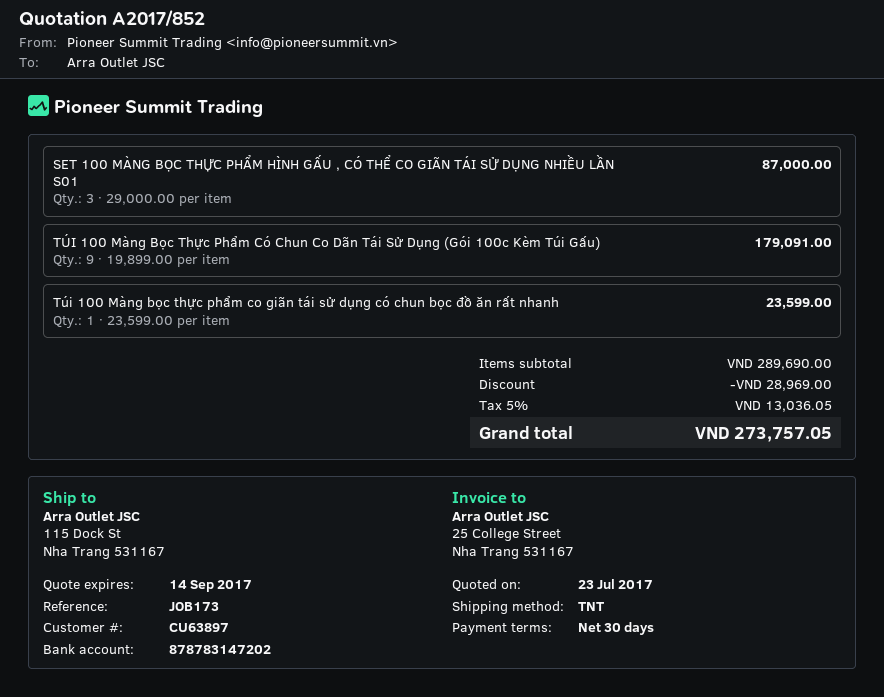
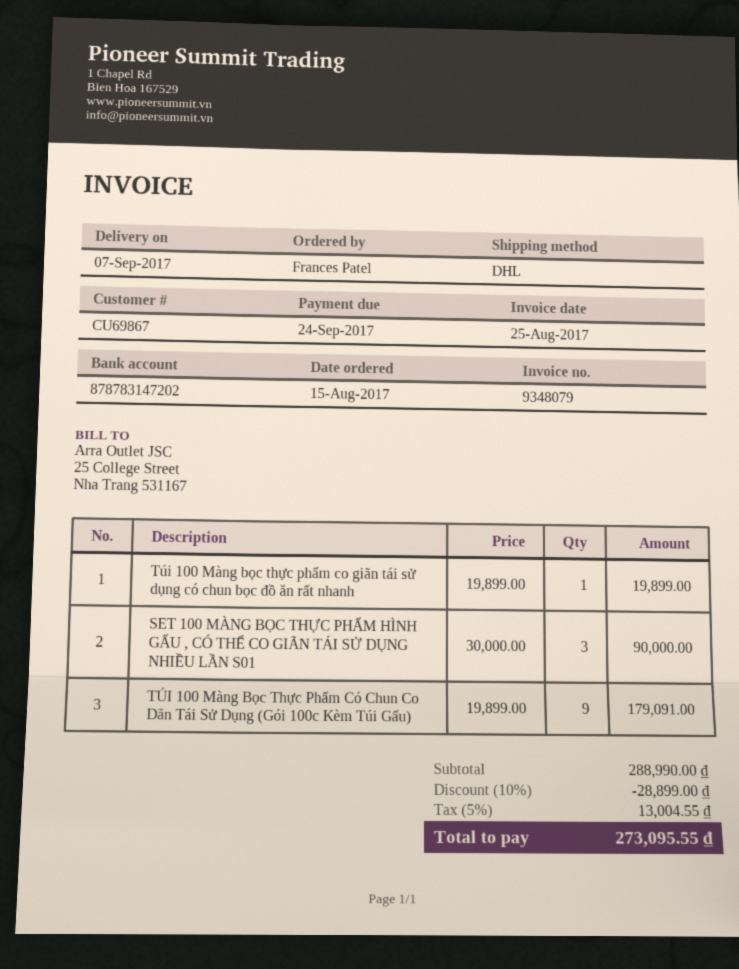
customer number: CU63897 -> CU69867
shipping method: TNT -> DHL
SET 100 MÀNG BỌC THỰC PHẨM HÌNH GẤU , CÓ THỂ CO GIÃN TÁI SỬ DỤNG NHIỀU LẦN S01: 3 x 29000.00 = 87000.00 -> 3 x 30000.00 = 90000.00
Túi 100 Màng bọc thực phẩm co giãn tái sử dụng có chun bọc đồ ăn rất nhanh: 1 x 23599.00 = 23599.00 -> 1 x 19899.00 = 19899.00
subtotal: 289690.00 -> 288990.00
discount: 28969.00 -> 28899.00
tax: 5% = 13036.05 -> 5% = 13004.55
total: 273757.05 -> 273095.55

